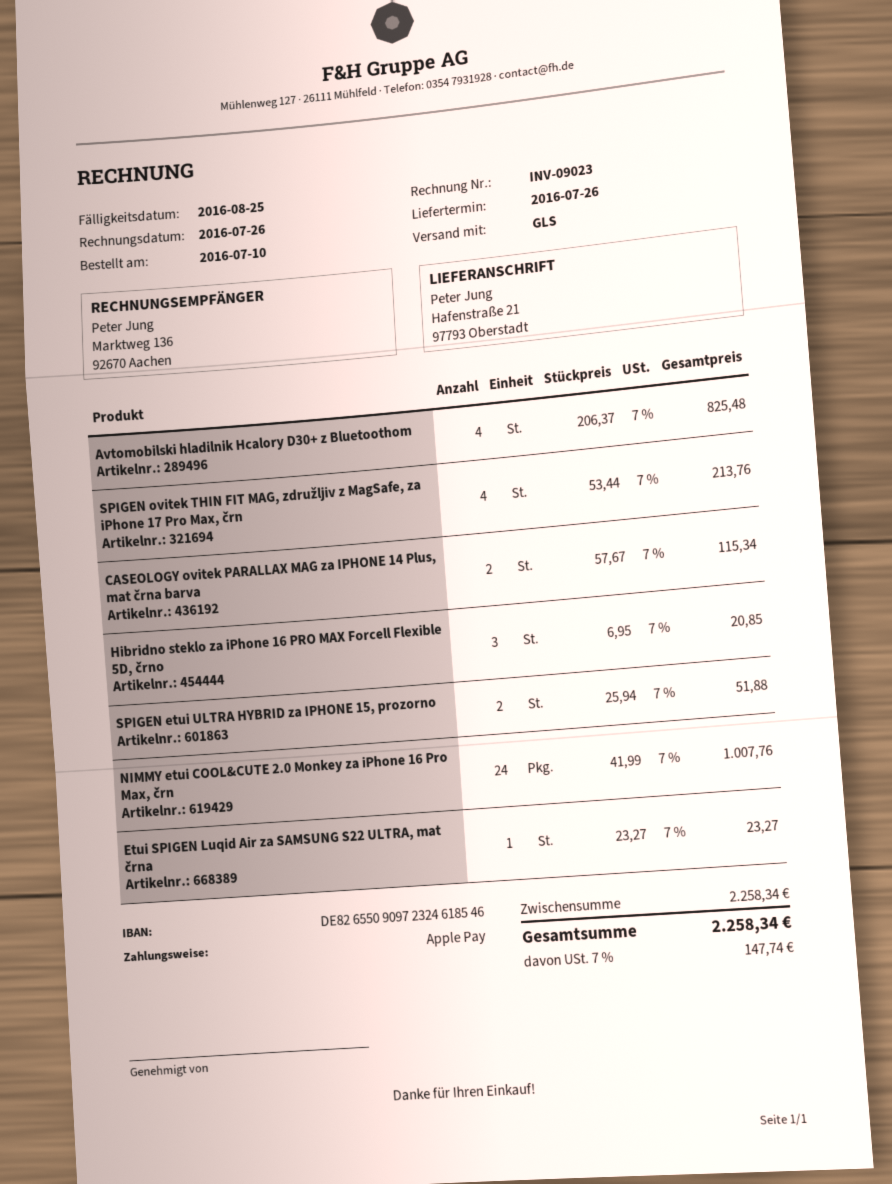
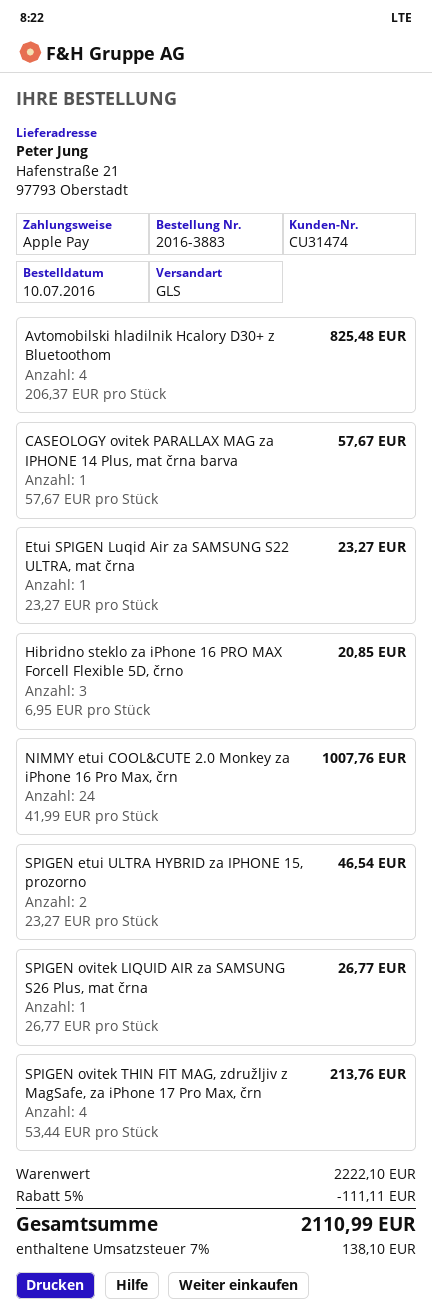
CASEOLOGY ovitek PARALLAX MAG za IPHONE 14 Plus, mat črna barva: 2 x 57.67 = 115.34 -> 1 x 57.67 = 57.67
SPIGEN etui ULTRA HYBRID za IPHONE 15, prozorno: 2 x 25.94 = 51.88 -> 2 x 23.27 = 46.54
SPIGEN ovitek LIQUID AIR za SAMSUNG S26 Plus, mat črna: none -> 1 x 26.77 = 26.77
subtotal: 2258.34 -> 2222.10
discount: none -> 5% = 111.11
tax: 7% = 147.74 -> 7% = 138.10
total: 2258.34 -> 2110.99

